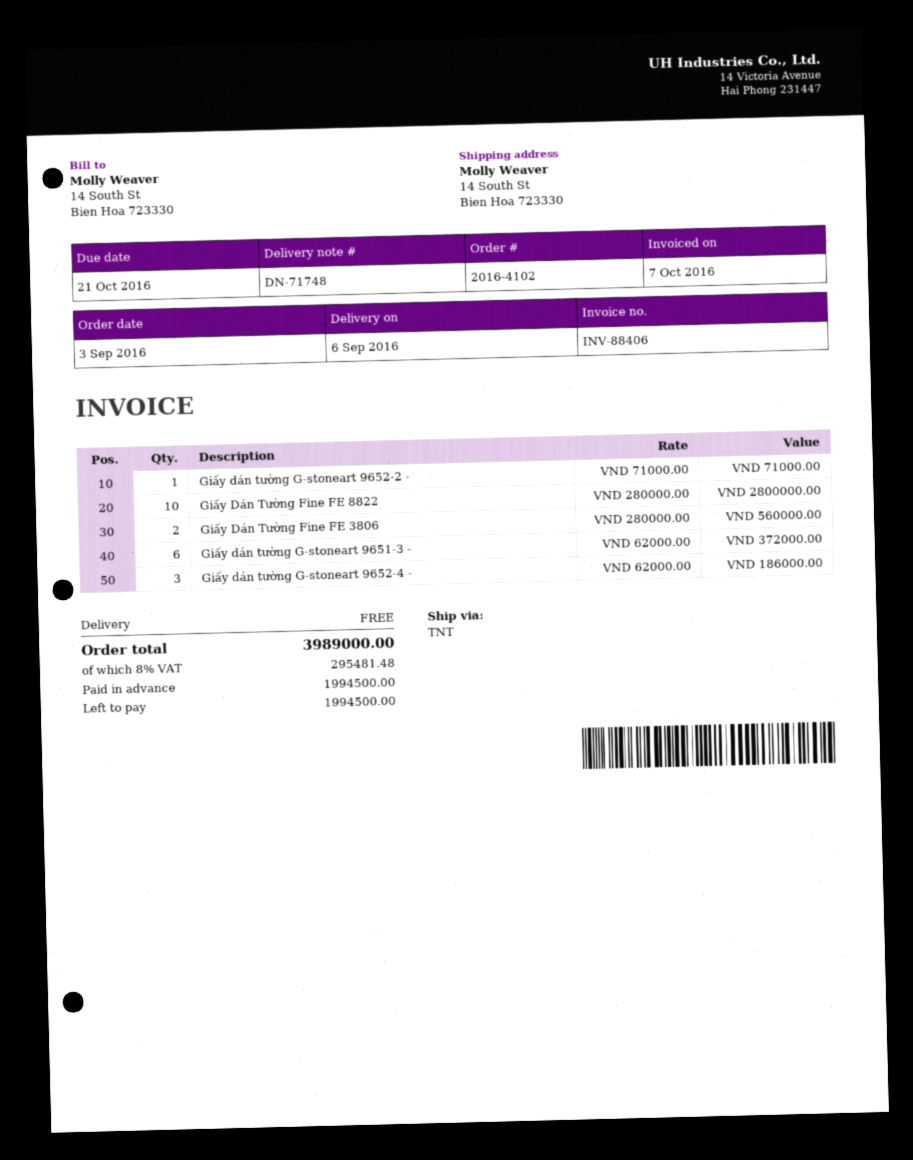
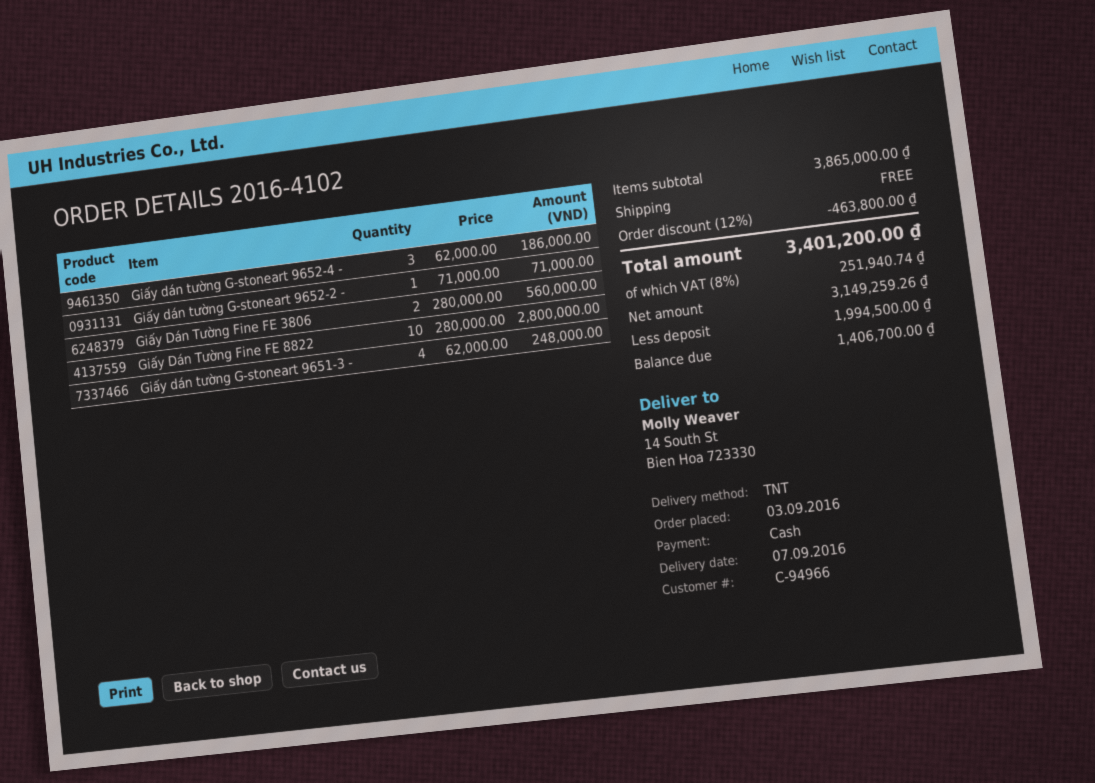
delivery date: 2016-09-06 -> 2016-09-07
Giấy dán tường G-stoneart 9651-3 -: 6 x 62000.00 = 372000.00 -> 4 x 62000.00 = 248000.00
discount: none -> 12% = 463800.00
tax: 8% = 295481.48 -> 8% = 251940.74
total: 3989000.00 -> 3401200.00
balance: 1994500.00 -> 1406700.00

